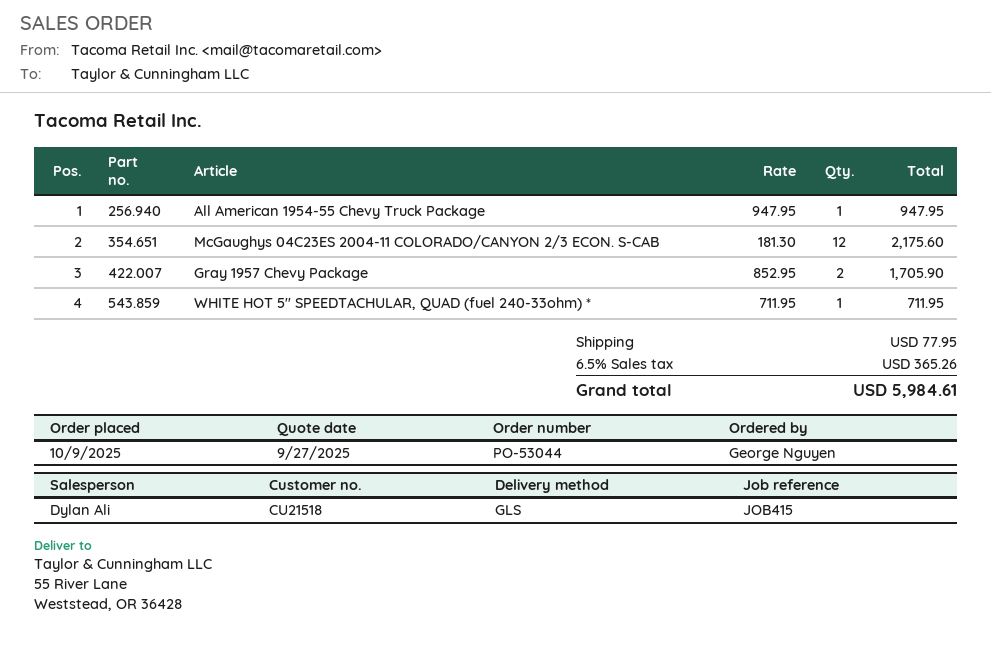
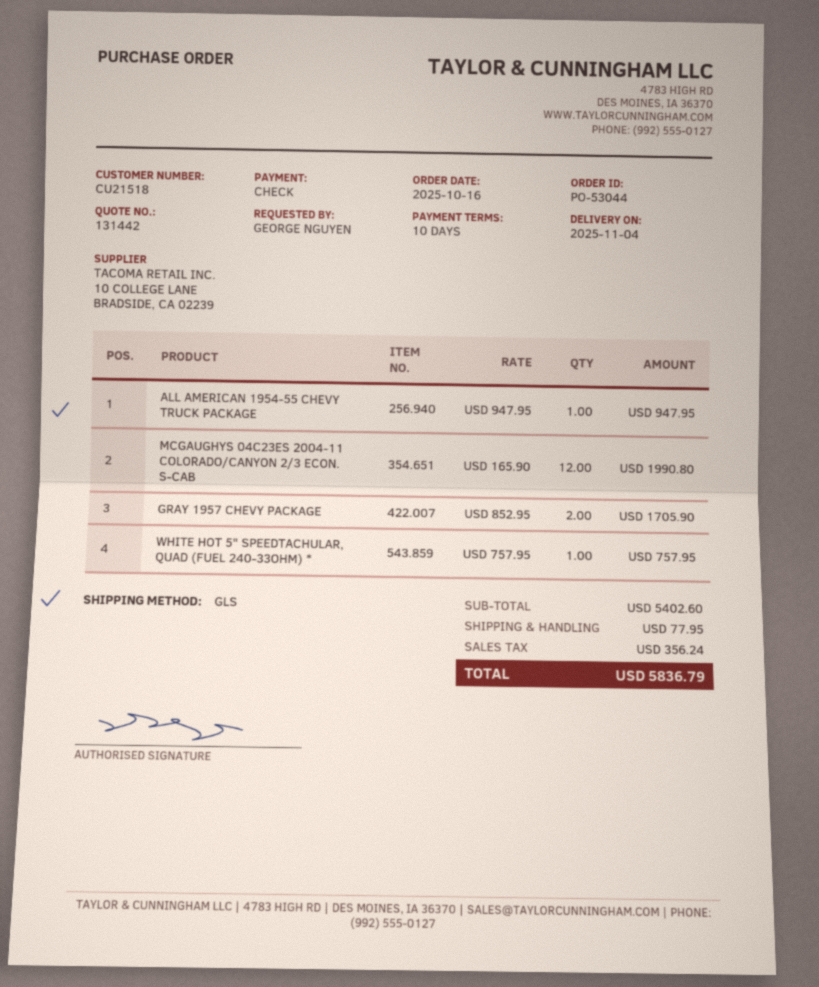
order date: 2025-10-09 -> 2025-10-16
McGaughys 04C23ES 2004-11 COLORADO/CANYON 2/3 ECON. S-CAB: 12 x 181.30 = 2175.60 -> 12 x 165.90 = 1990.80
WHITE HOT 5" SPEEDTACHULAR, QUAD (fuel 240-33ohm) *: 1 x 711.95 = 711.95 -> 1 x 757.95 = 757.95
tax: 365.26 -> 356.24
total: 5984.61 -> 5836.79

